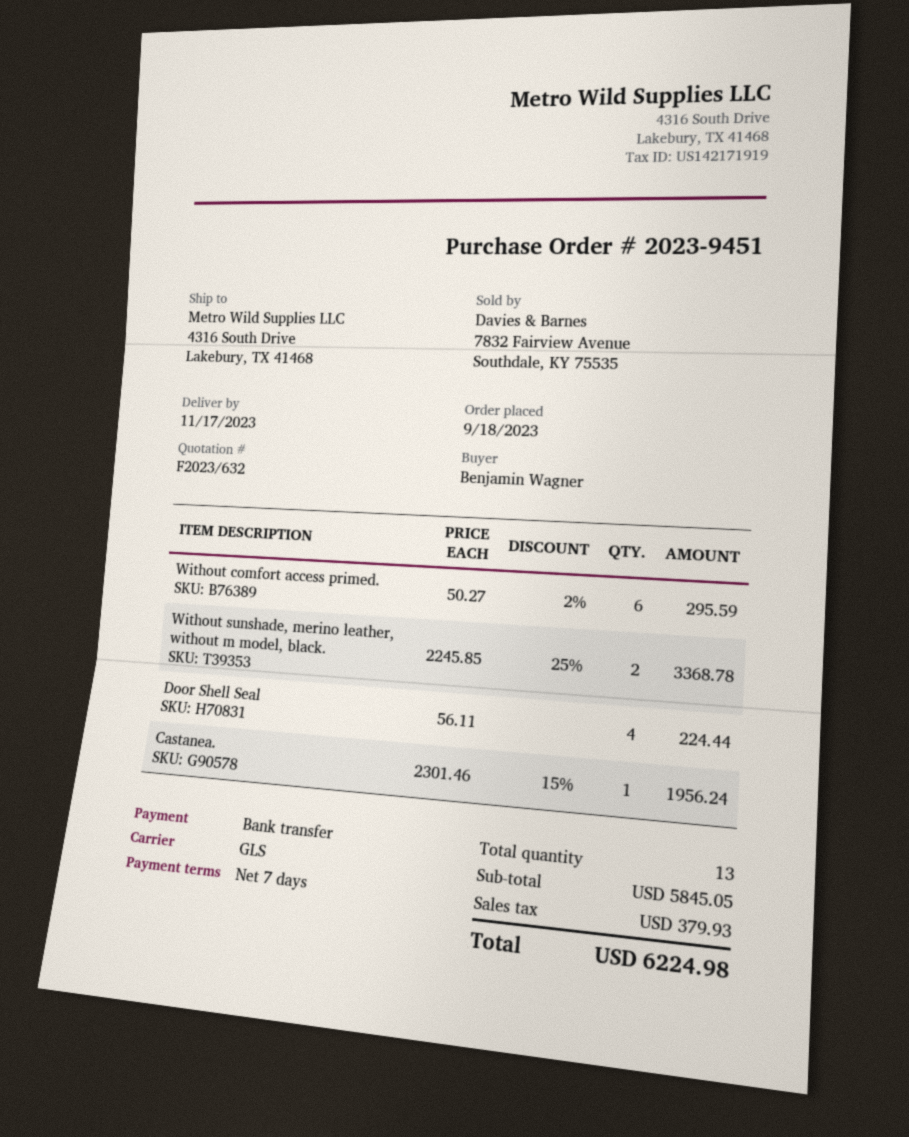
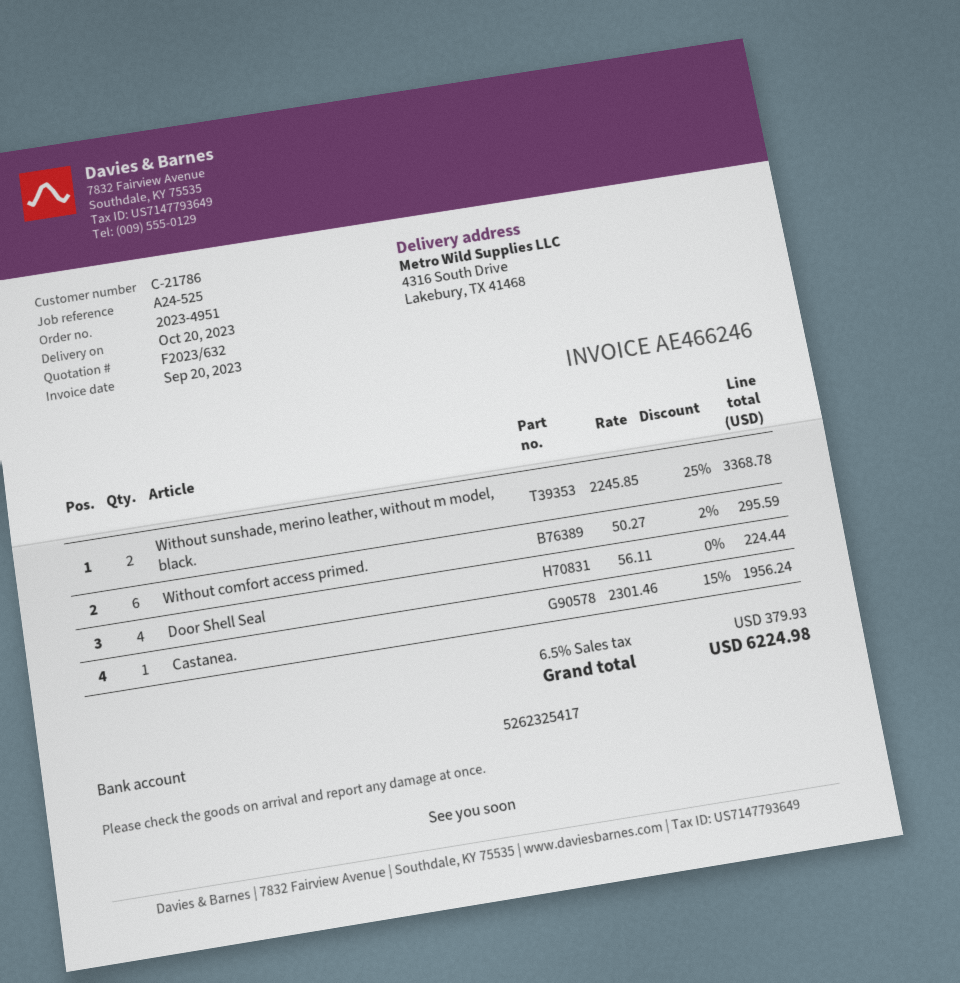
order number: 2023-9451 -> 2023-4951
delivery date: 2023-11-17 -> 2023-10-20

